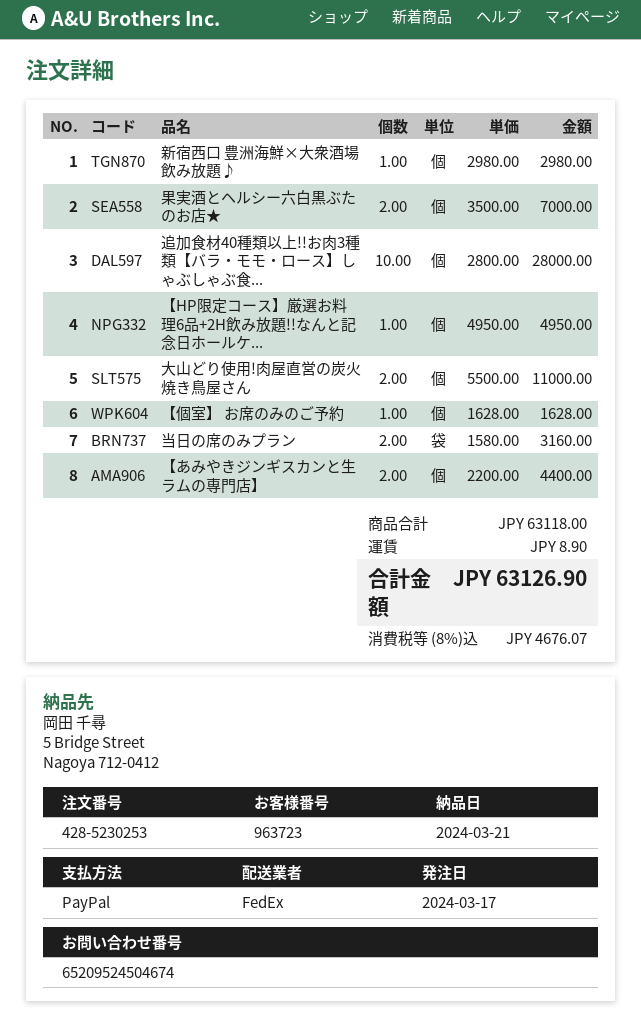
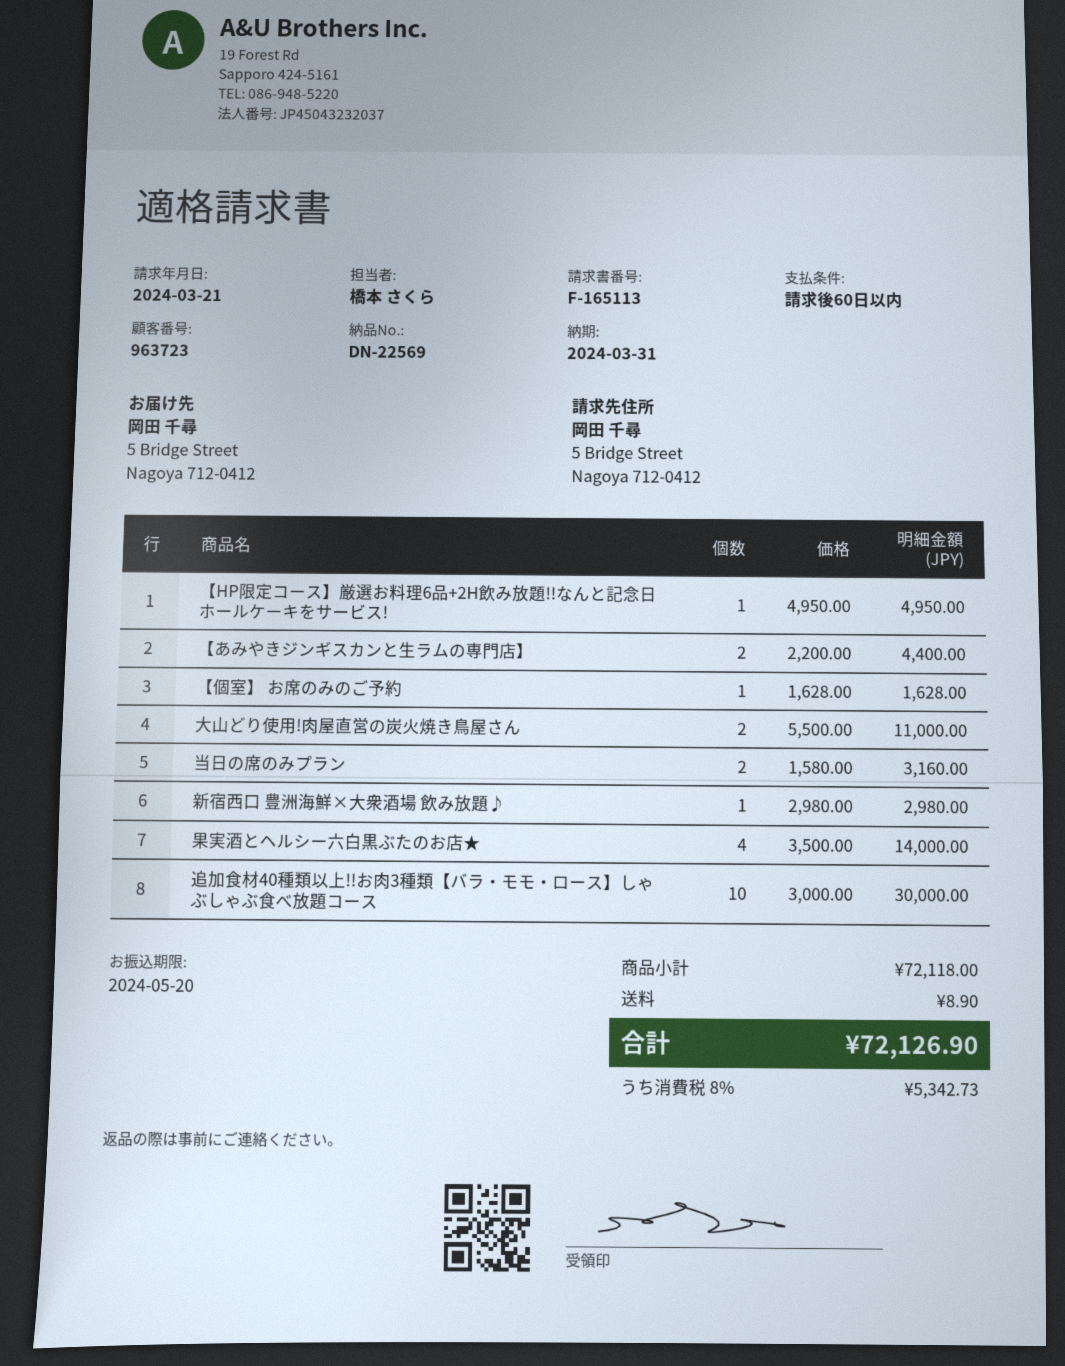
delivery date: 2024-03-21 -> 2024-03-31
果実酒とヘルシー六白黒ぶたのお店★: 2 x 3500.00 = 7000.00 -> 4 x 3500.00 = 14000.00
追加食材40種類以上!!お肉3種類【バラ・モモ・ロース】しゃぶしゃぶ食...: 10 x 2800.00 = 28000.00 -> 10 x 3000.00 = 30000.00
subtotal: 63118.00 -> 72118.00
tax: 8% = 4676.07 -> 8% = 5342.73
total: 63126.90 -> 72126.90

